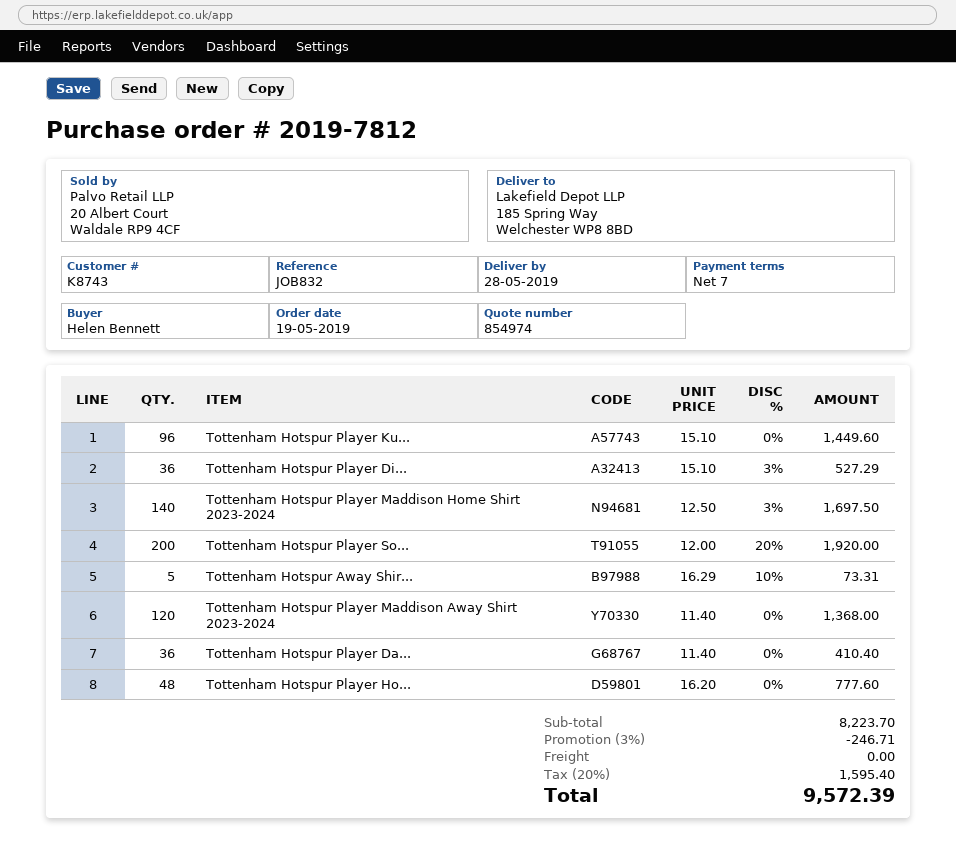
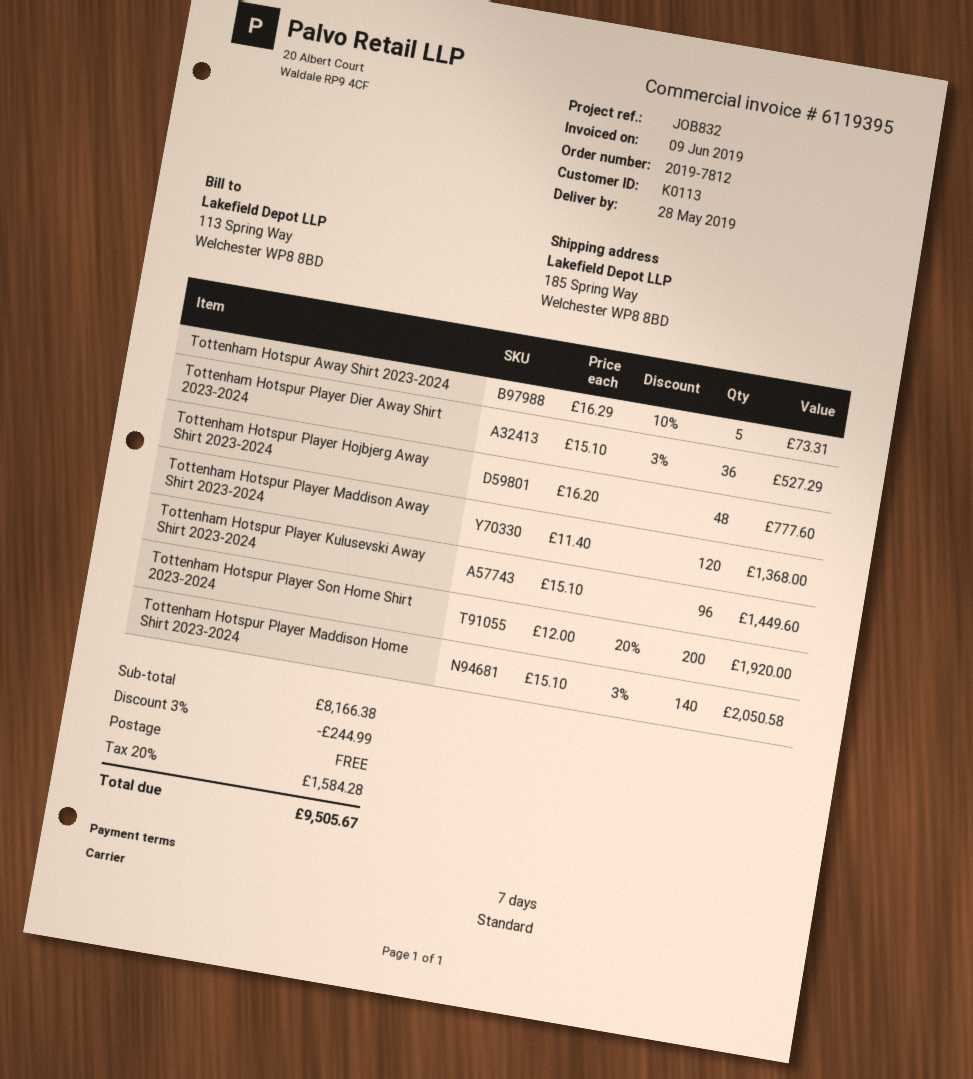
customer number: K8743 -> K0113
Tottenham Hotspur Player Maddison Home Shirt 2023-2024: 140 x 12.50 - 3% = 1697.50 -> 140 x 15.10 - 3% = 2050.58
Tottenham Hotspur Player Da...: 36 x 11.40 = 410.40 -> none
subtotal: 8223.70 -> 8166.38
discount: 3% = 246.71 -> 3% = 244.99
tax: 20% = 1595.40 -> 20% = 1584.28
total: 9572.39 -> 9505.67

